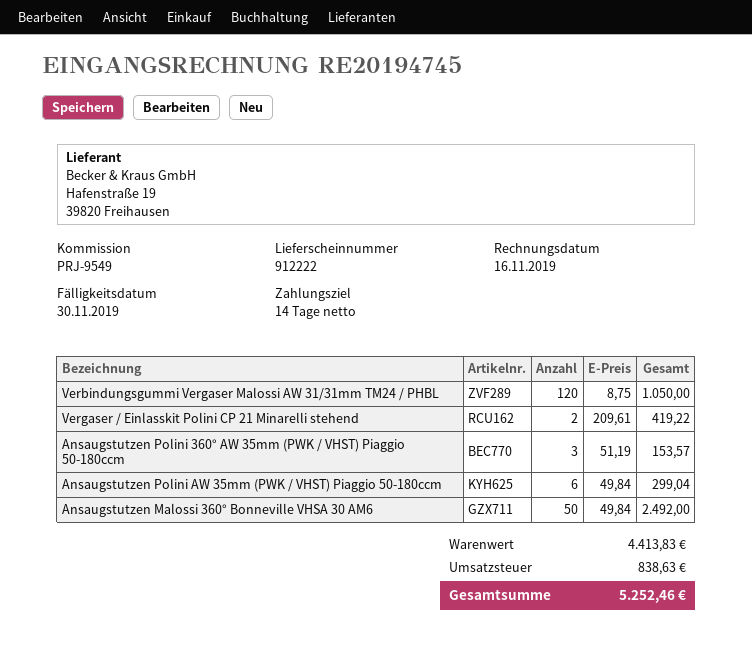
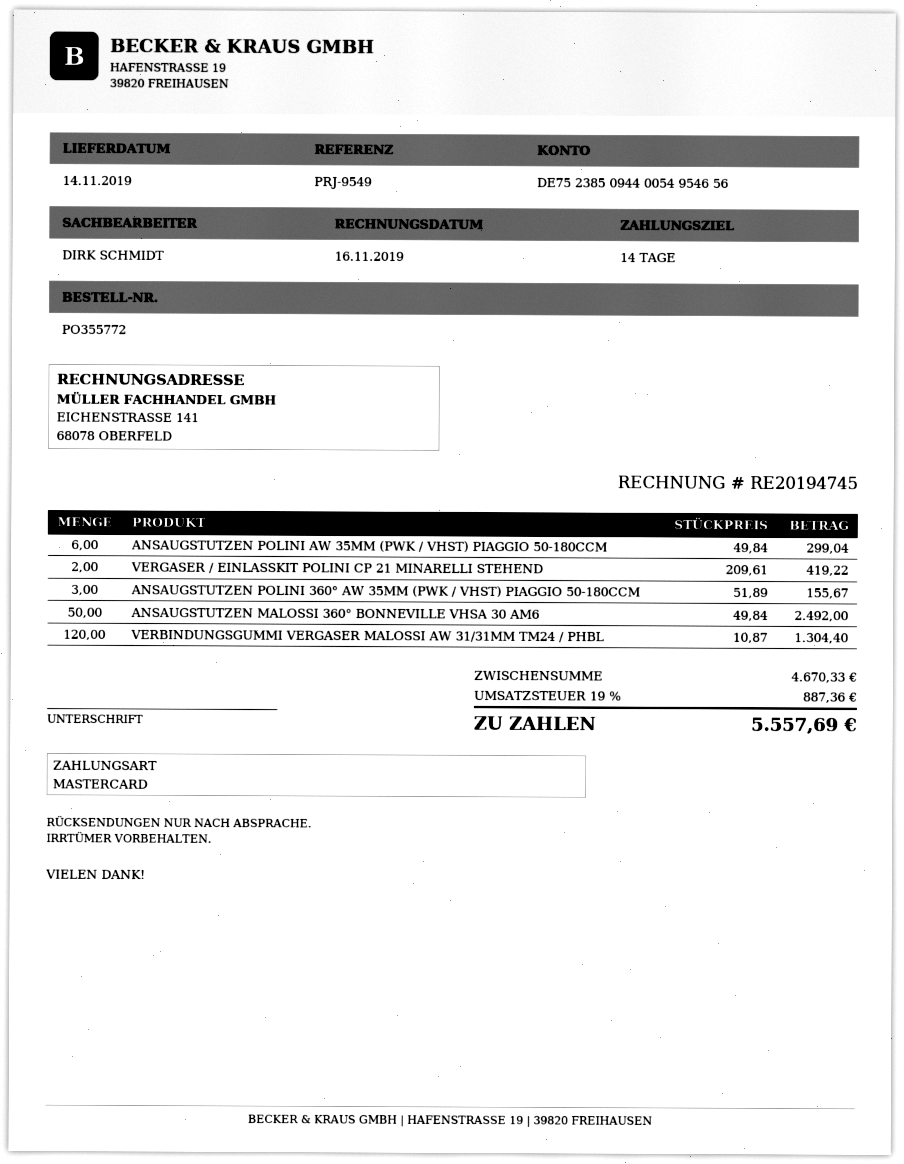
Verbindungsgummi Vergaser Malossi AW 31/31mm TM24 / PHBL: 120 x 8.75 = 1050.00 -> 120 x 10.87 = 1304.40
Ansaugstutzen Polini 360° AW 35mm (PWK / VHST) Piaggio 50-180ccm: 3 x 51.19 = 153.57 -> 3 x 51.89 = 155.67
subtotal: 4413.83 -> 4670.33
tax: 838.63 -> 887.36
total: 5252.46 -> 5557.69

